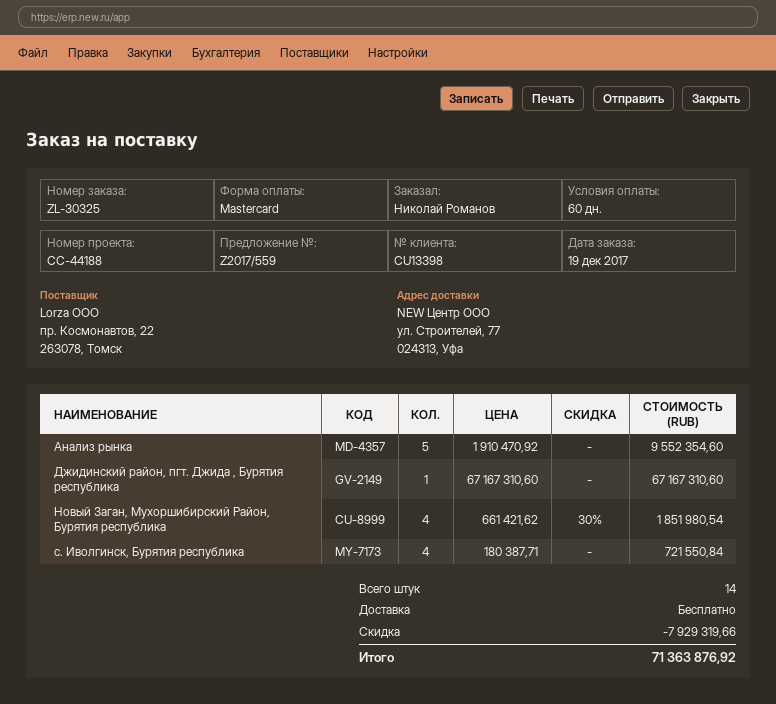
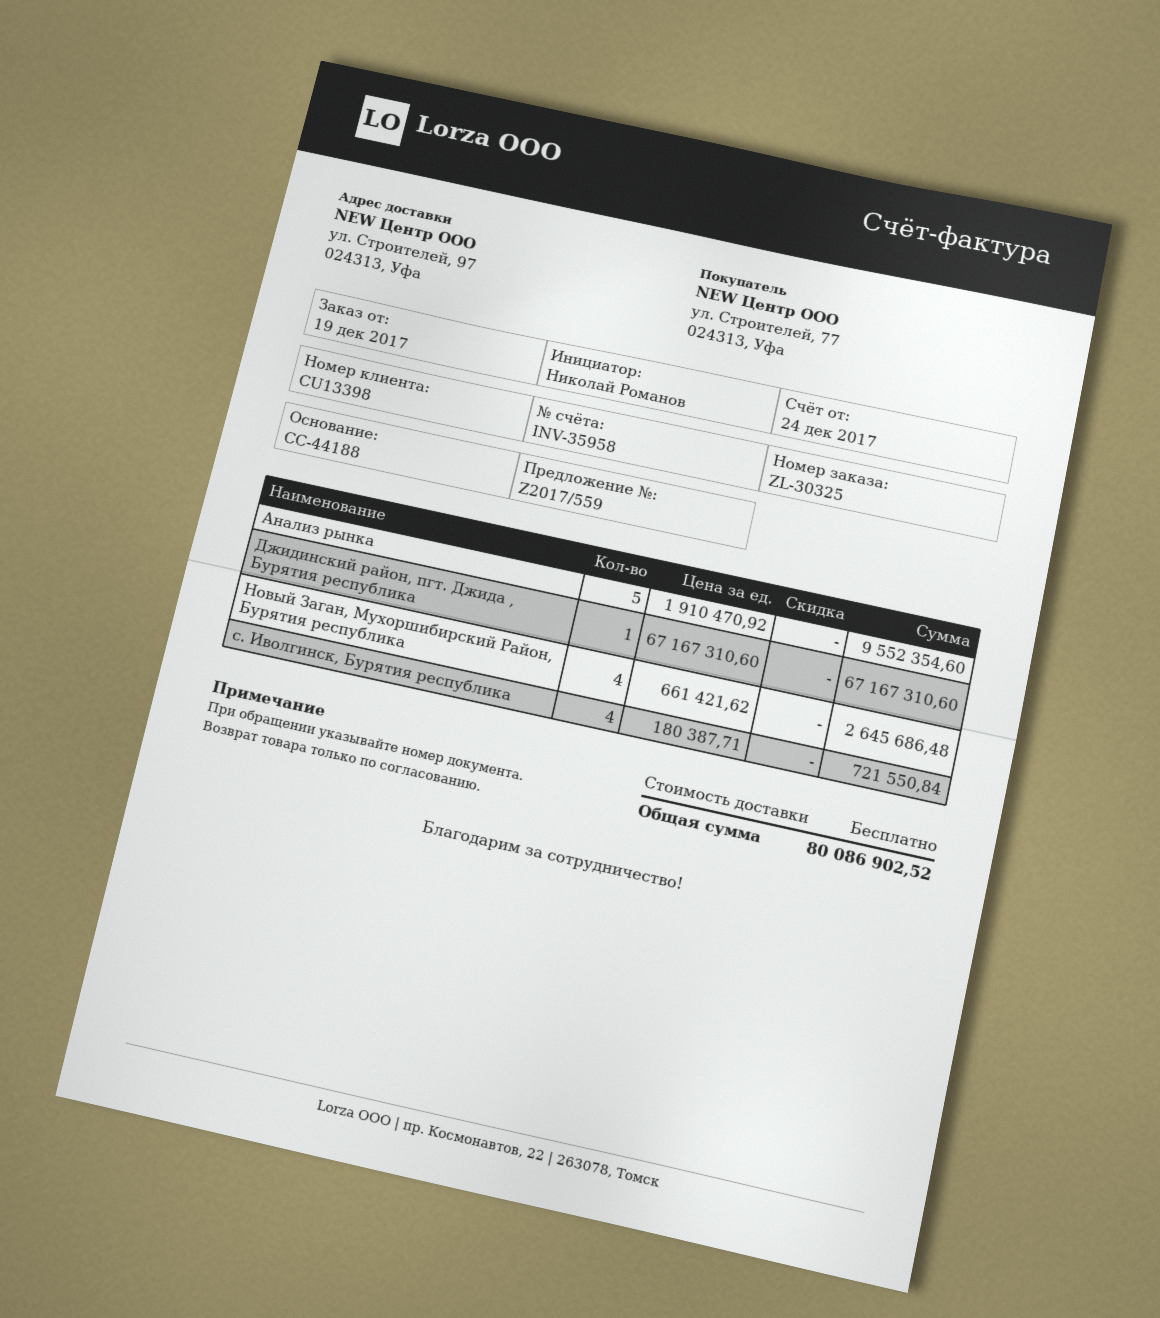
ship to: ул. Строителей, 77, 024313, Уфа -> ул. Строителей, 97, 024313, Уфа
Новый Заган, Мухоршибирский Район, Бурятия республика: 4 x 661421.62 - 30% = 1851980.54 -> 4 x 661421.62 = 2645686.48
discount: 7929319.66 -> none
total: 71363876.92 -> 80086902.52

